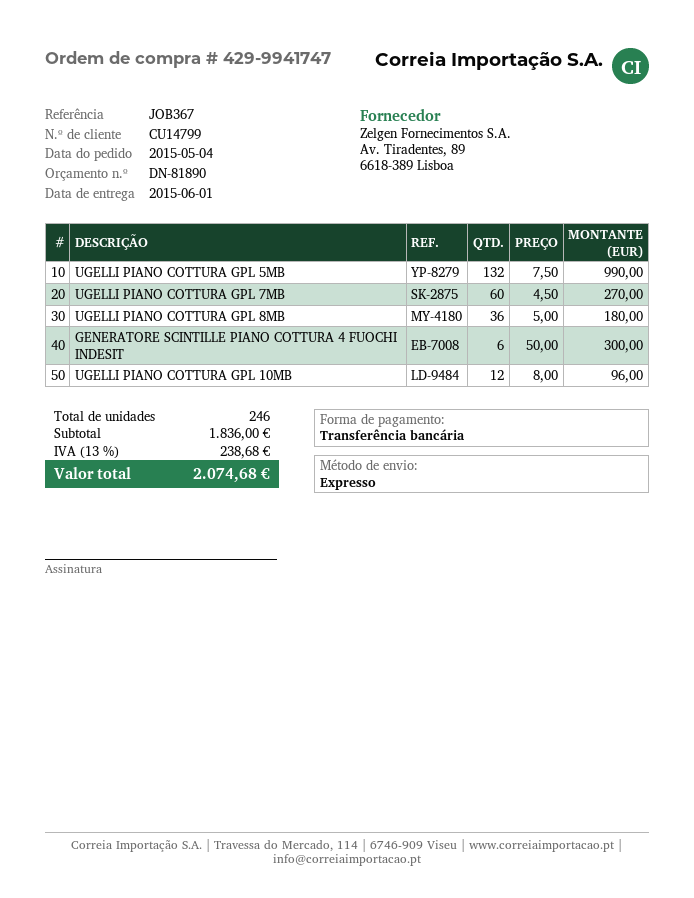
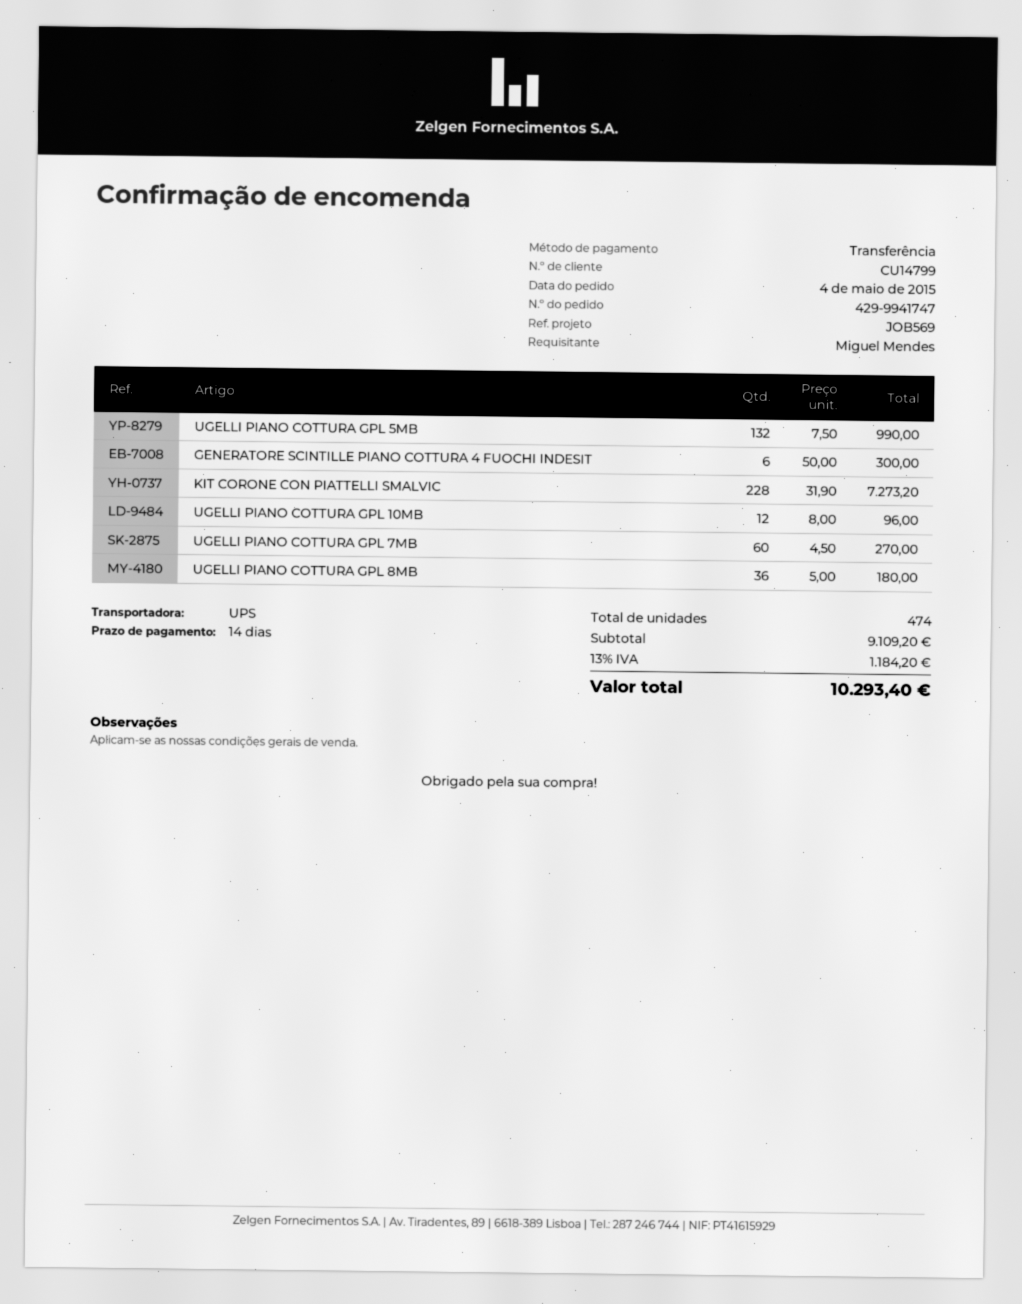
reference: JOB367 -> JOB569
shipping method: express -> UPS
KIT CORONE CON PIATTELLI SMALVIC: none -> 228 x 31.90 = 7273.20
total quantity: 246 -> 474
subtotal: 1836.00 -> 9109.20
tax: 13% = 238.68 -> 13% = 1184.20
total: 2074.68 -> 10293.40

